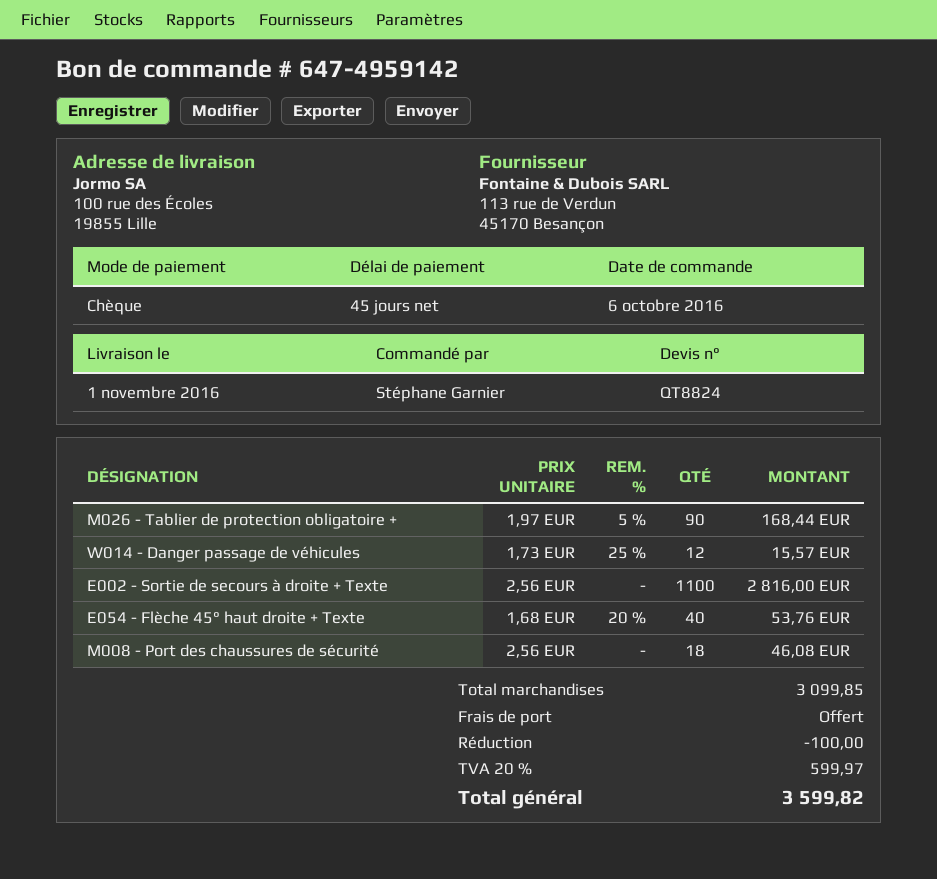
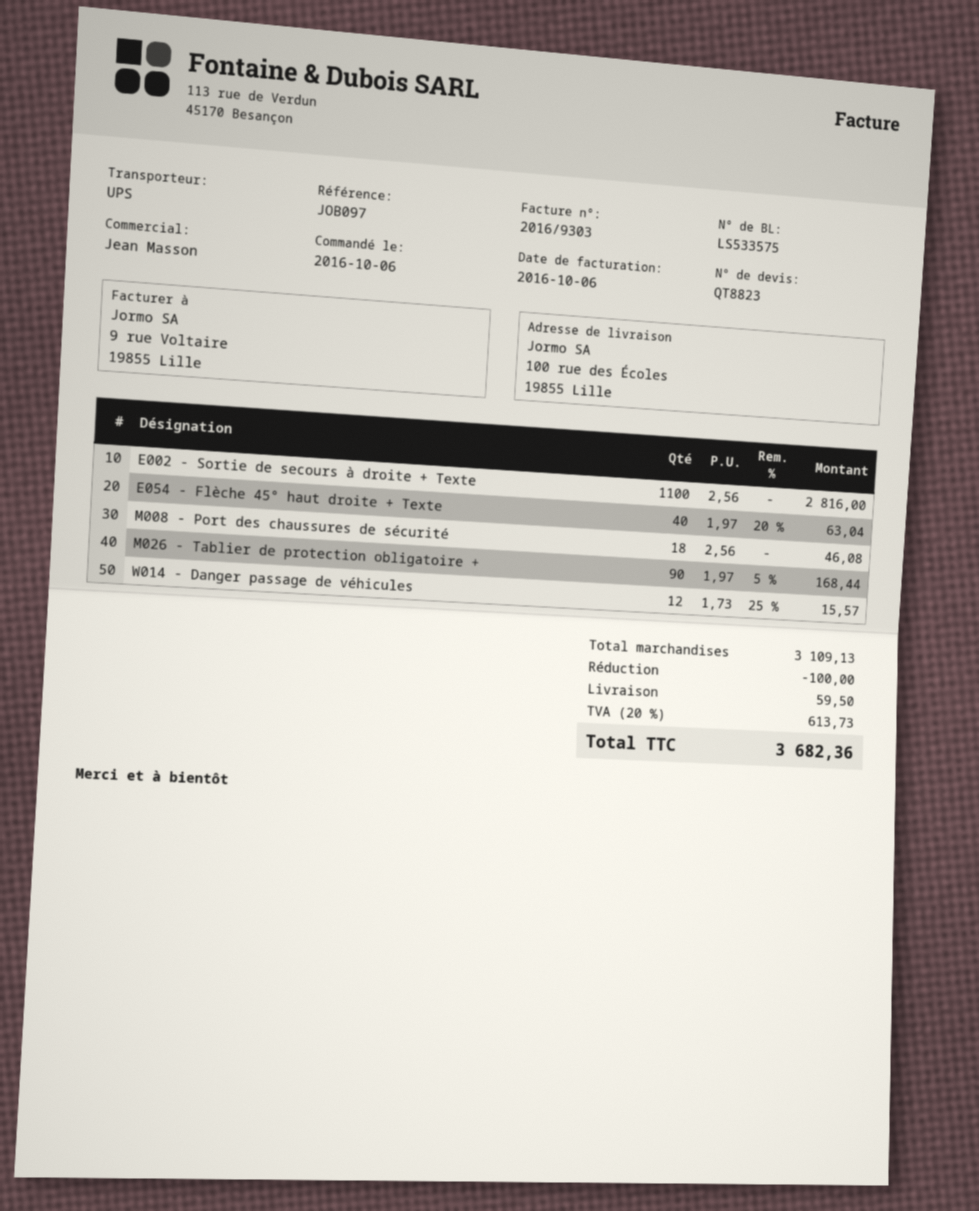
quote number: QT8824 -> QT8823
E054 - Flèche 45° haut droite + Texte: 40 x 1.68 - 20% = 53.76 -> 40 x 1.97 - 20% = 63.04
subtotal: 3099.85 -> 3109.13
shipping: 0.00 -> 59.50
tax: 20% = 599.97 -> 20% = 613.73
total: 3599.82 -> 3682.36

